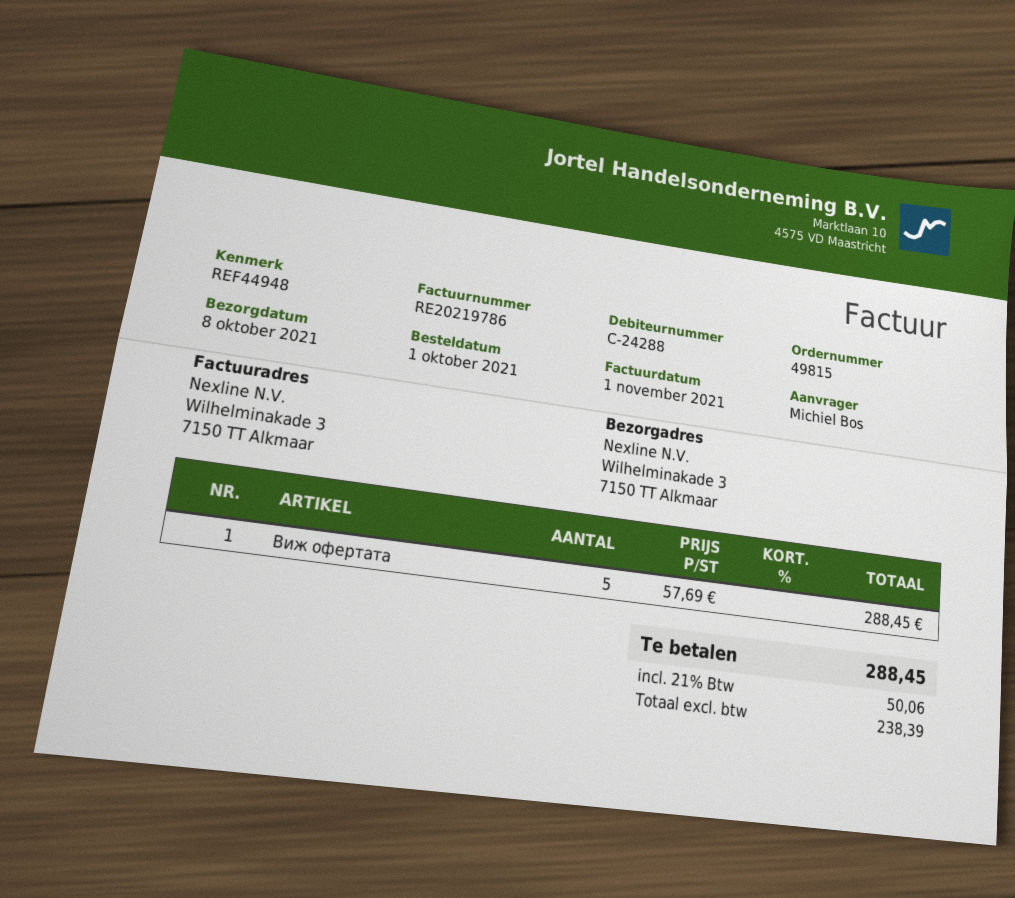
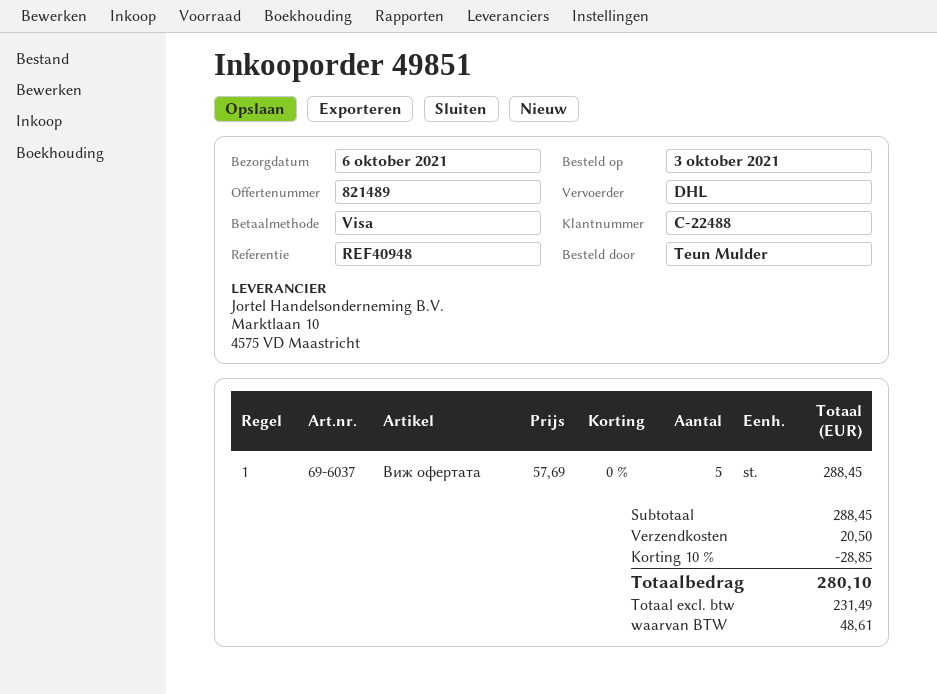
order number: 49815 -> 49851
order date: 2021-10-01 -> 2021-10-03
delivery date: 2021-10-08 -> 2021-10-06
customer number: C-24288 -> C-22488
reference: REF44948 -> REF40948
ordered by: Michiel Bos -> Teun Mulder
discount: none -> 10% = 28.85
shipping: none -> 20.50
net: 238.39 -> 231.49
tax: 50.06 -> 48.61
total: 288.45 -> 280.10

